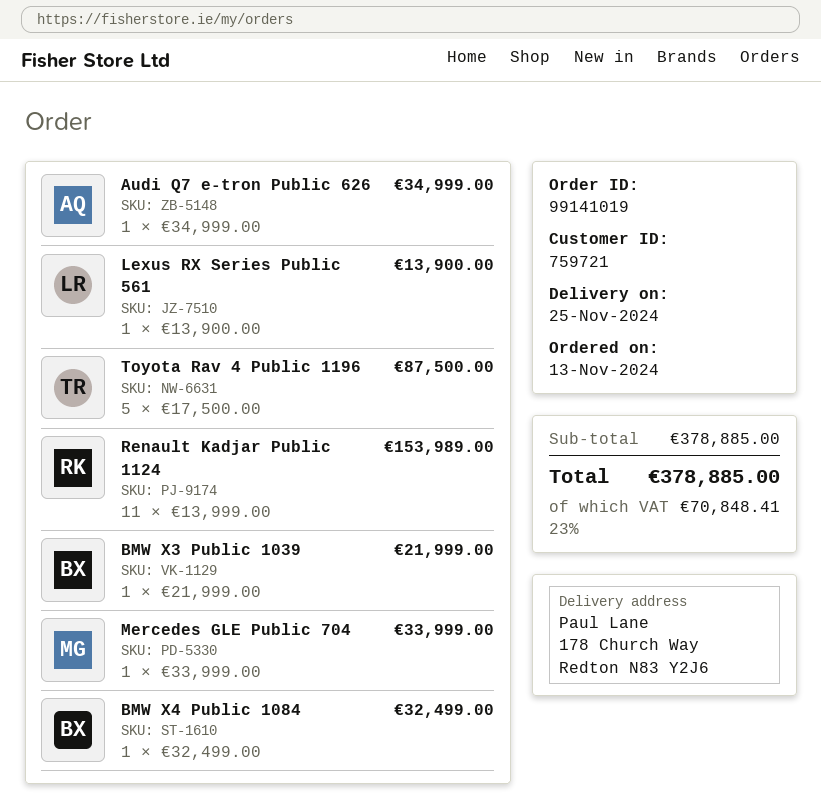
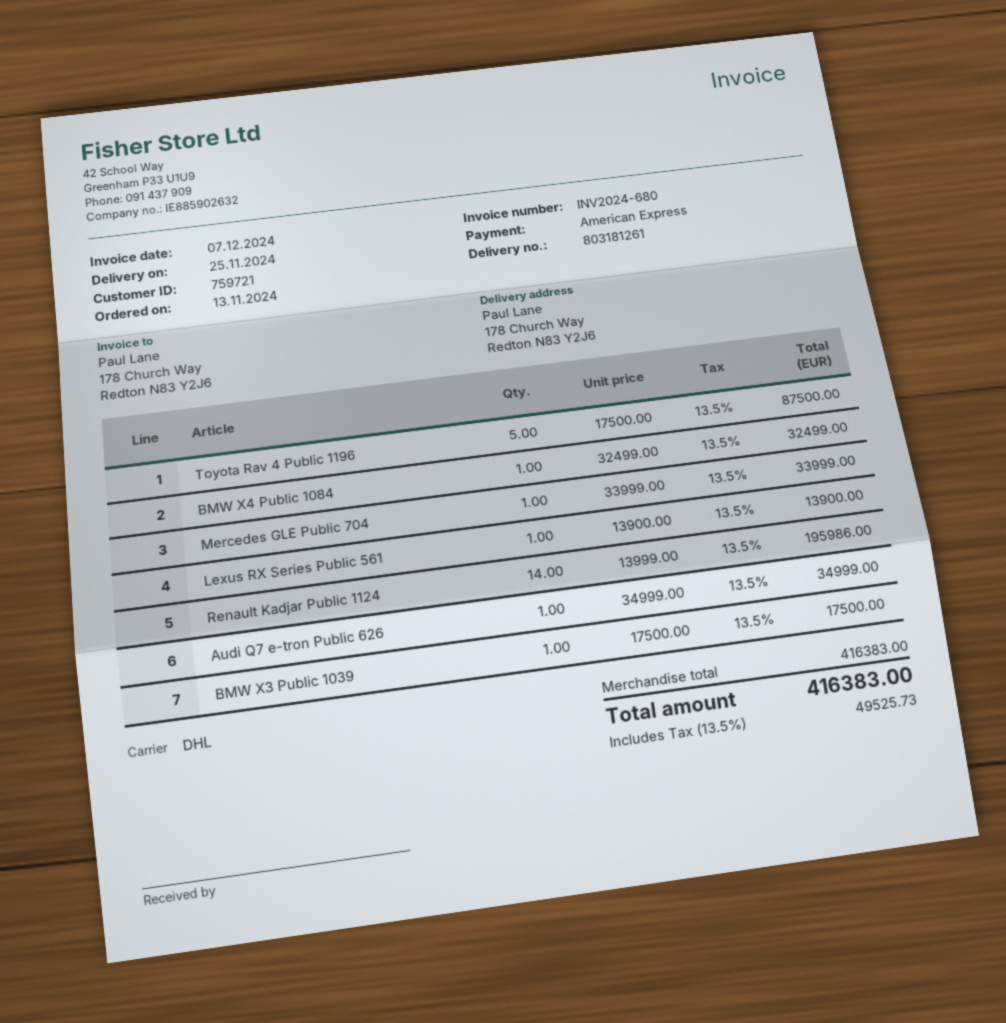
Renault Kadjar Public 1124: 11 x 13999.00 = 153989.00 -> 14 x 13999.00 = 195986.00
BMW X3 Public 1039: 1 x 21999.00 = 21999.00 -> 1 x 17500.00 = 17500.00
subtotal: 378885.00 -> 416383.00
tax: 23% = 70848.41 -> 13.5% = 49525.73
total: 378885.00 -> 416383.00

